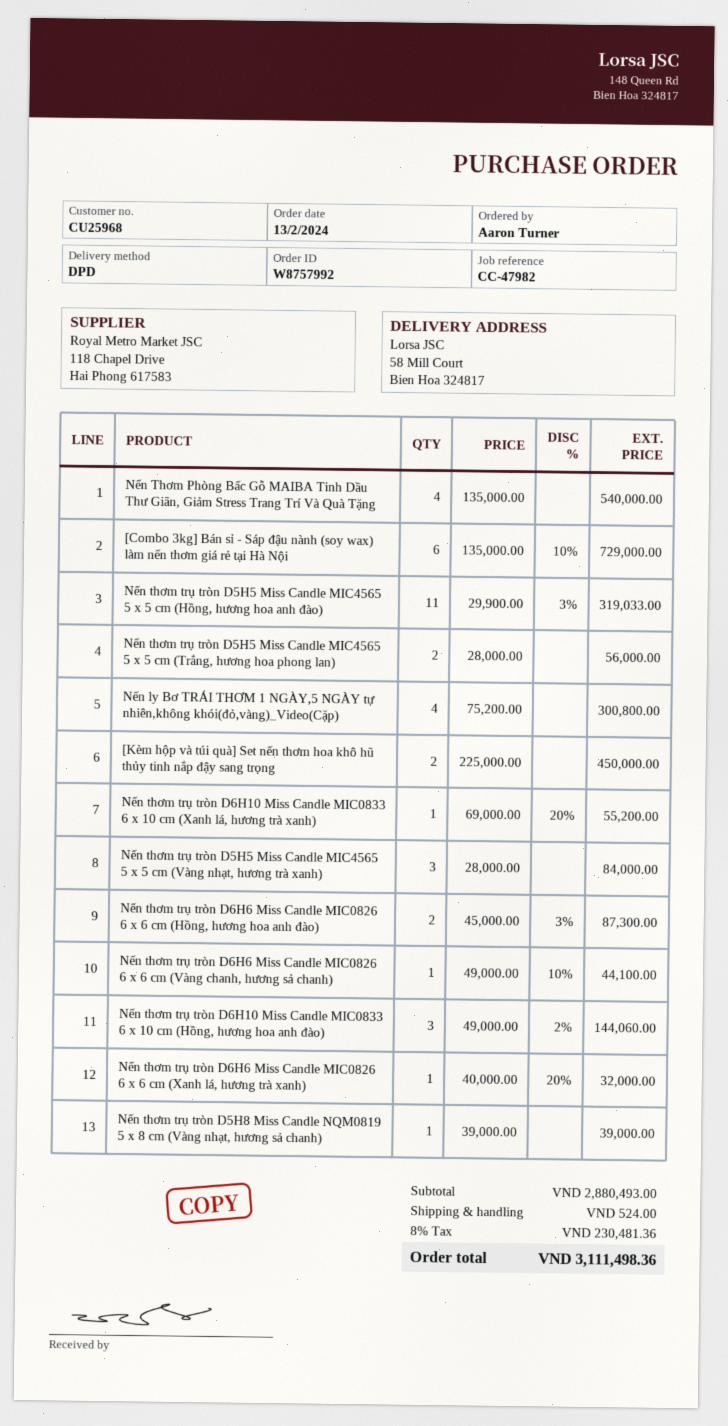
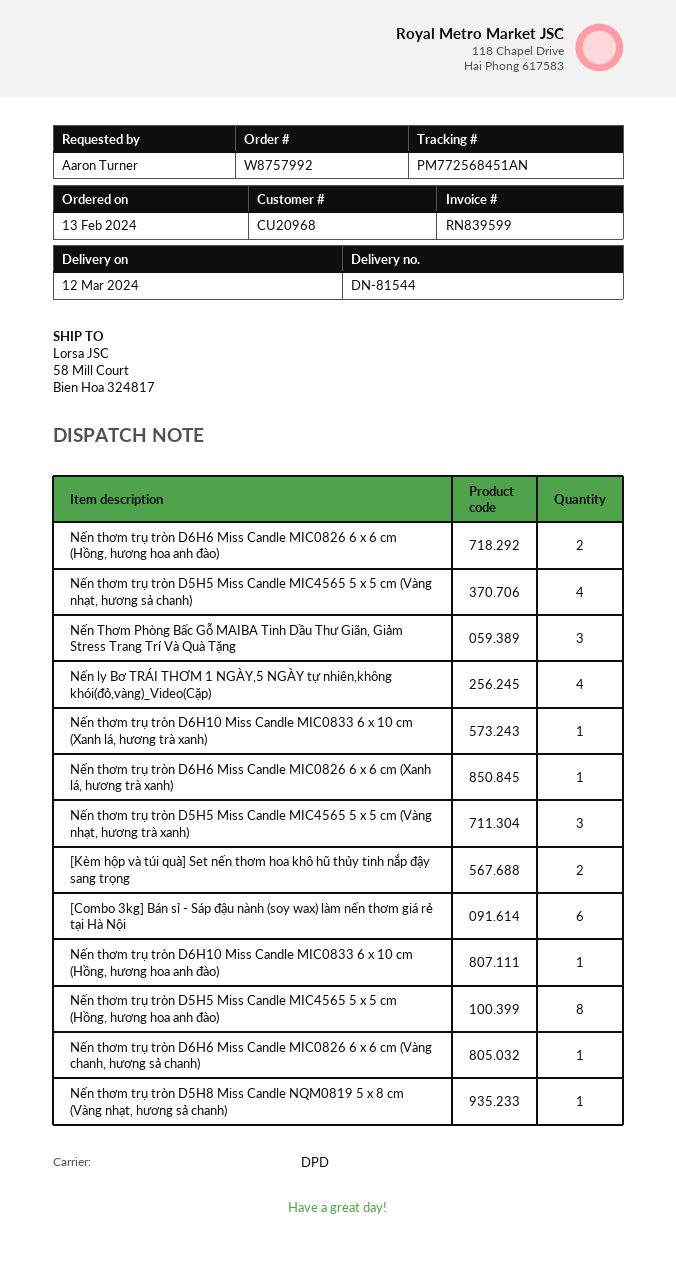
customer number: CU25968 -> CU20968
Nến Thơm Phòng Bấc Gỗ MAIBA Tinh Dầu Thư Giãn, Giảm Stress Trang Trí Và Quà Tặng: 4 -> 3
Nến thơm trụ tròn D5H5 Miss Candle MIC4565 5 x 5 cm (Hồng, hương hoa anh đào): 11 -> 8
Nến thơm trụ tròn D5H5 Miss Candle MIC4565 5 x 5 cm (Trắng, hương hoa phong lan): 2 -> none
Nến thơm trụ tròn D6H10 Miss Candle MIC0833 6 x 10 cm (Hồng, hương hoa anh đào): 3 -> 1
Nến thơm trụ tròn D5H5 Miss Candle MIC4565 5 x 5 cm (Vàng nhạt, hương sả chanh): none -> 4

